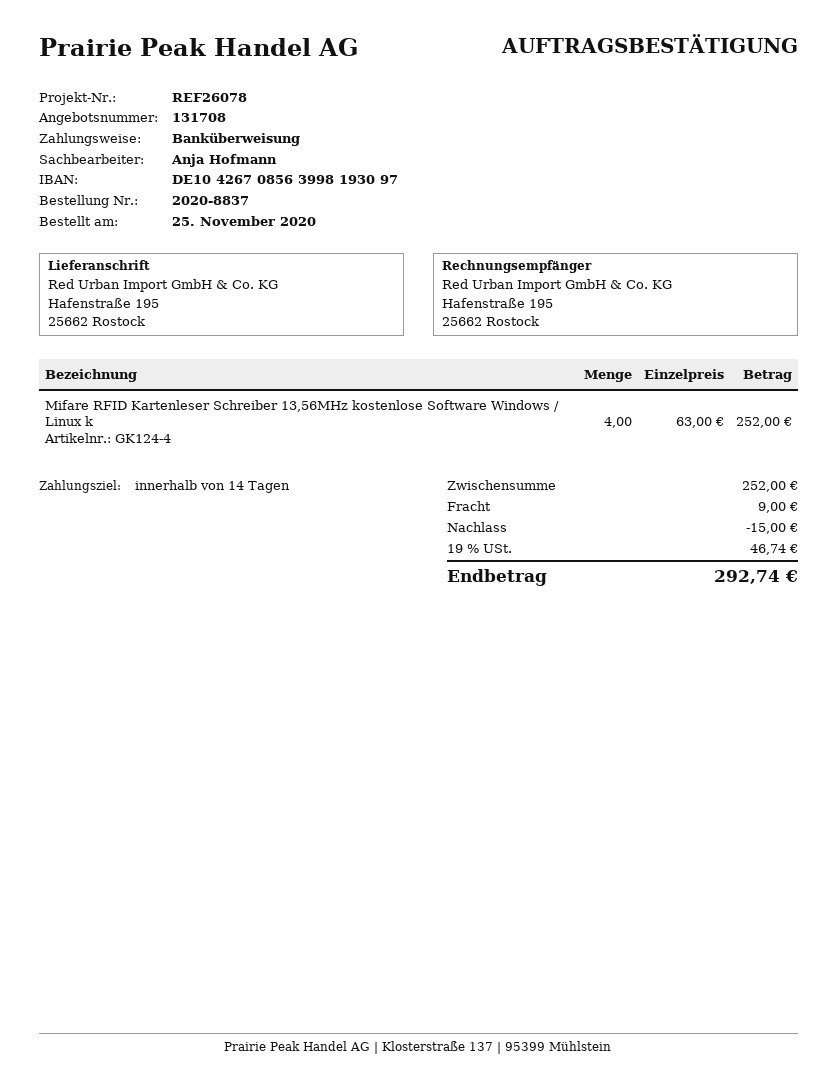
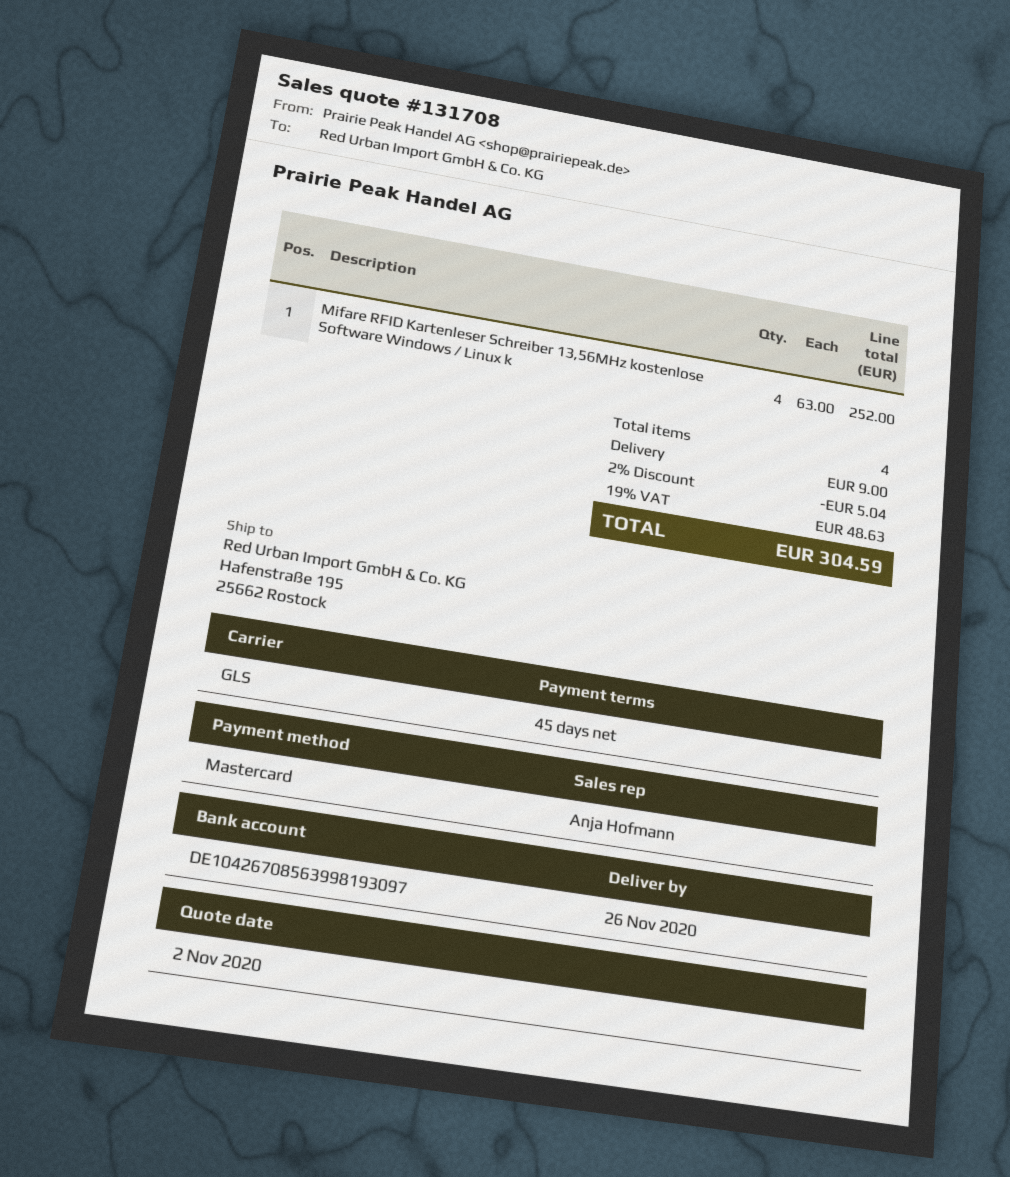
payment terms: 14 days -> 45 days
payment method: bank transfer -> Mastercard
discount: 15.00 -> 5.04
tax: 19% = 46.74 -> 19% = 48.63
total: 292.74 -> 304.59

